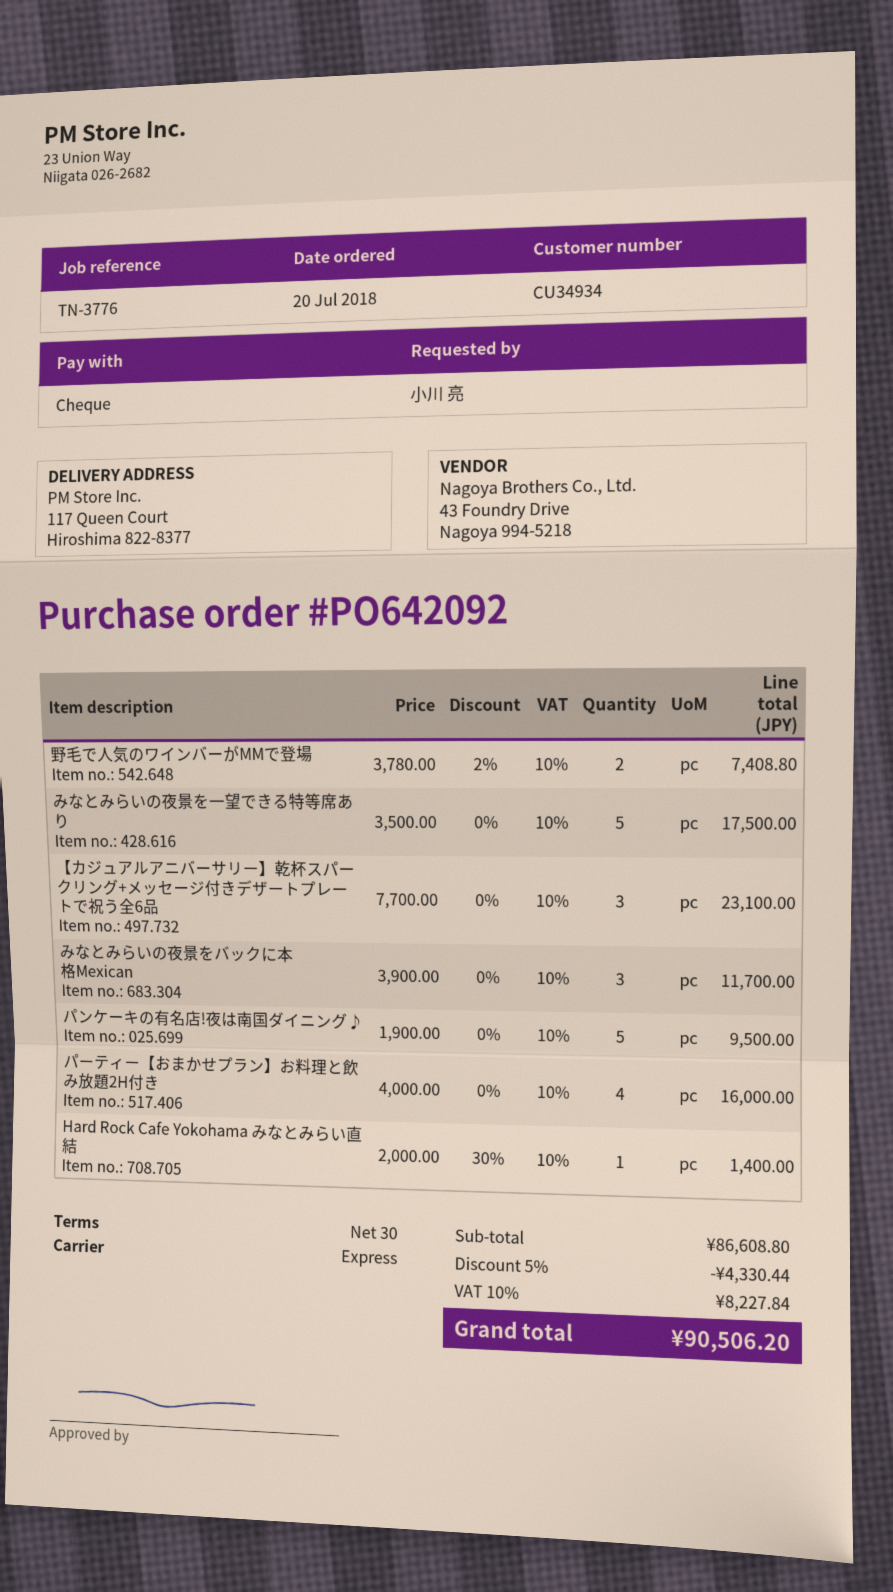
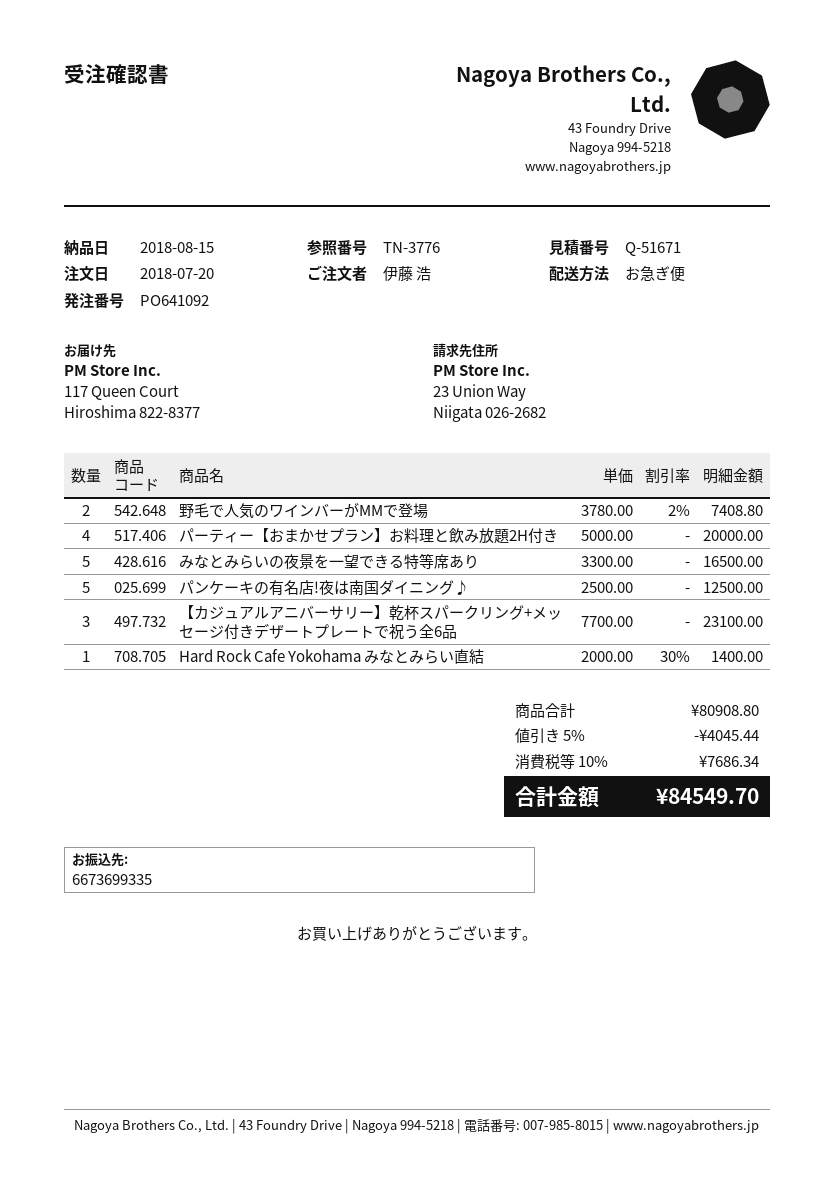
order number: PO642092 -> PO641092
ordered by: 小川 亮 -> 伊藤 浩
みなとみらいの夜景を一望できる特等席あり: 5 x 3500.00 = 17500.00 -> 5 x 3300.00 = 16500.00
みなとみらいの夜景をバックに本格Mexican: 3 x 3900.00 = 11700.00 -> none
パンケーキの有名店!夜は南国ダイニング♪: 5 x 1900.00 = 9500.00 -> 5 x 2500.00 = 12500.00
パーティー【おまかせプラン】お料理と飲み放題2H付き: 4 x 4000.00 = 16000.00 -> 4 x 5000.00 = 20000.00
subtotal: 86608.80 -> 80908.80
discount: 5% = 4330.44 -> 5% = 4045.44
tax: 10% = 8227.84 -> 10% = 7686.34
total: 90506.20 -> 84549.70

